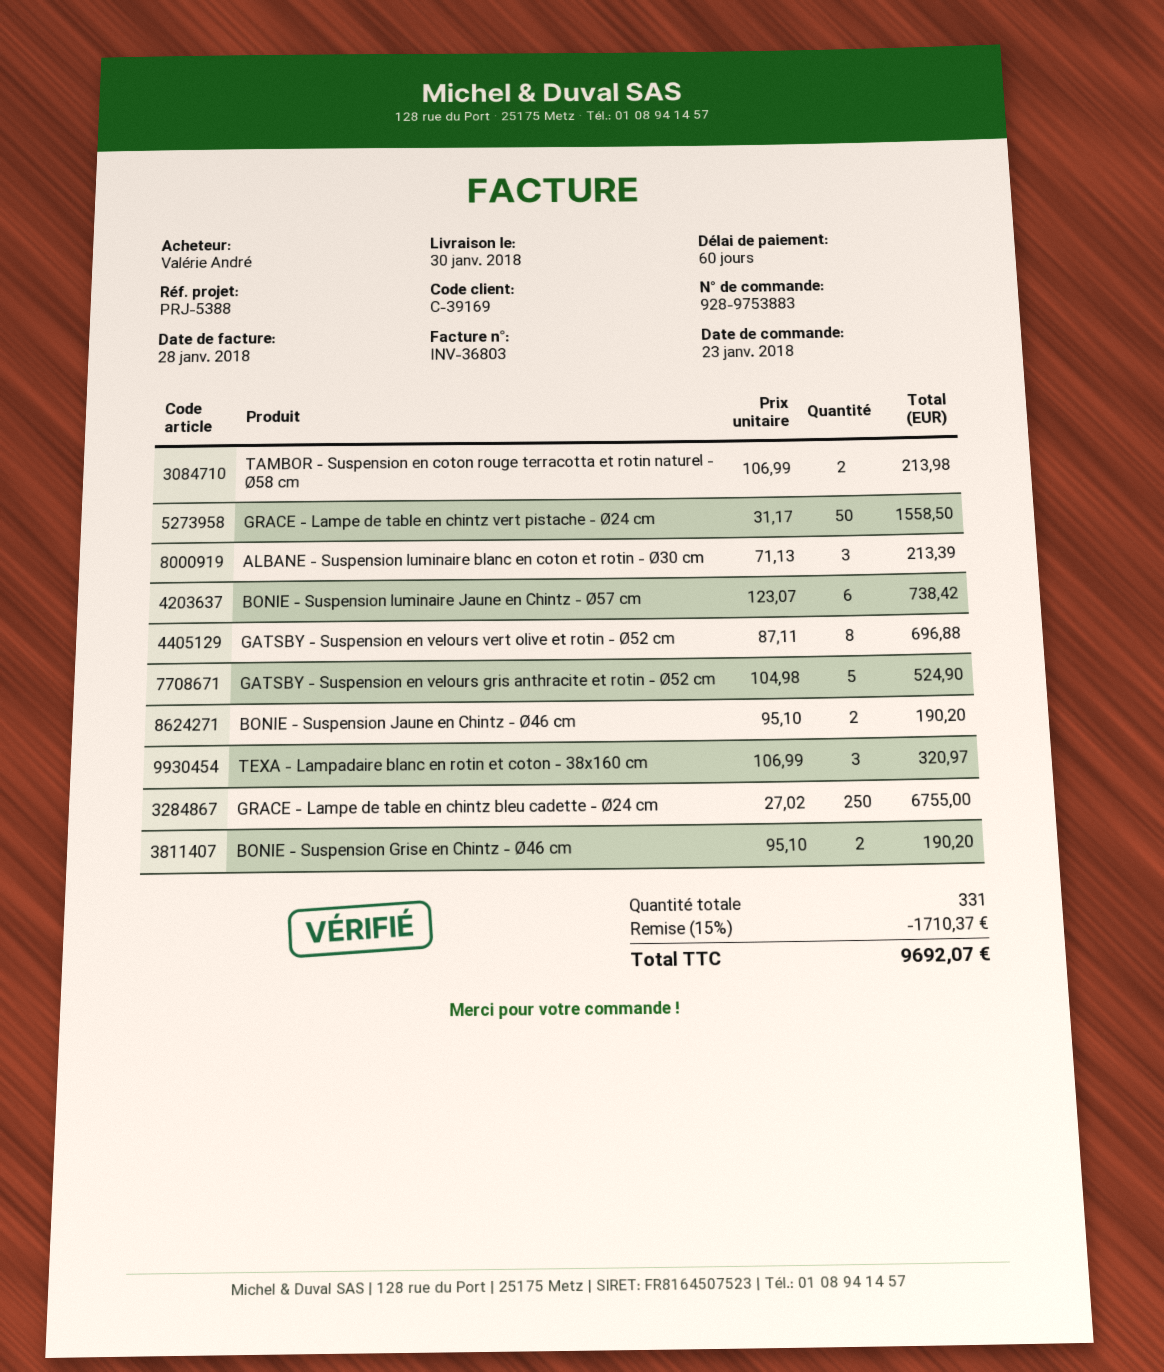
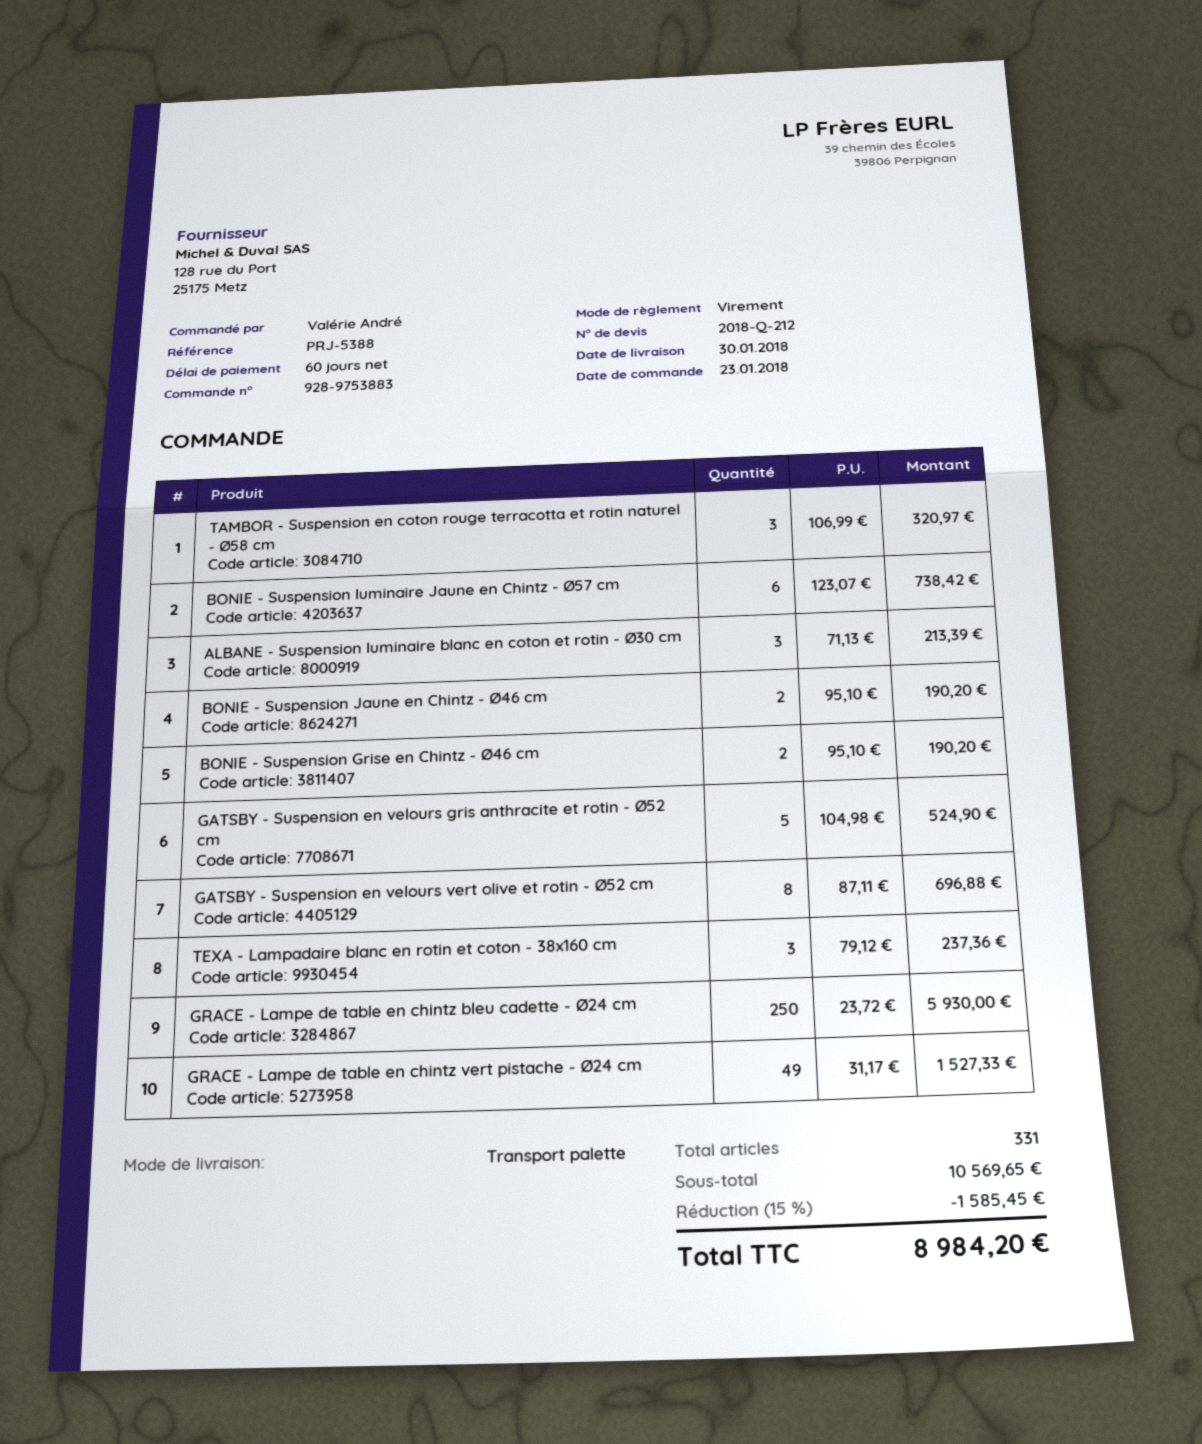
TAMBOR - Suspension en coton rouge terracotta et rotin naturel - Ø58 cm: 2 x 106.99 = 213.98 -> 3 x 106.99 = 320.97
GRACE - Lampe de table en chintz vert pistache - Ø24 cm: 50 x 31.17 = 1558.50 -> 49 x 31.17 = 1527.33
TEXA - Lampadaire blanc en rotin et coton - 38x160 cm: 3 x 106.99 = 320.97 -> 3 x 79.12 = 237.36
GRACE - Lampe de table en chintz bleu cadette - Ø24 cm: 250 x 27.02 = 6755.00 -> 250 x 23.72 = 5930.00
discount: 15% = 1710.37 -> 15% = 1585.45
total: 9692.07 -> 8984.20

